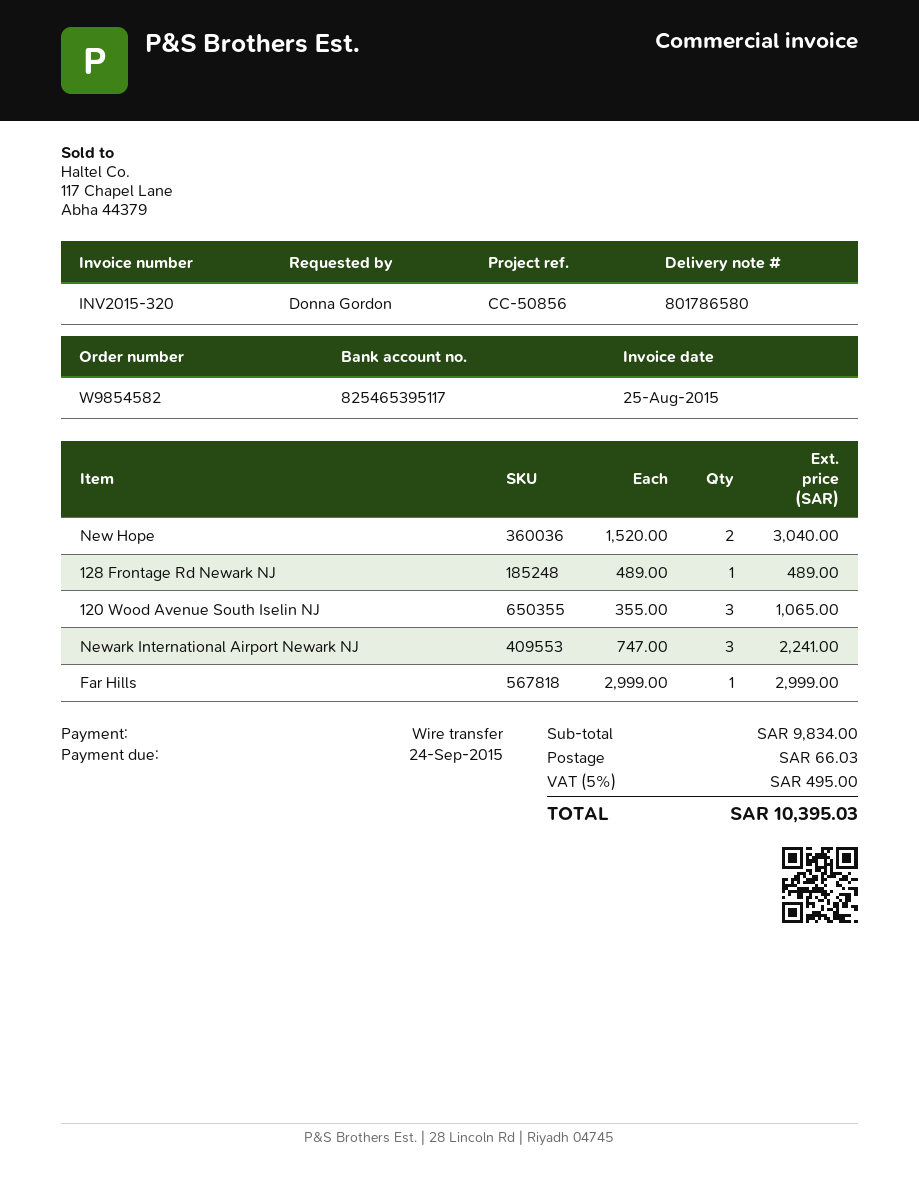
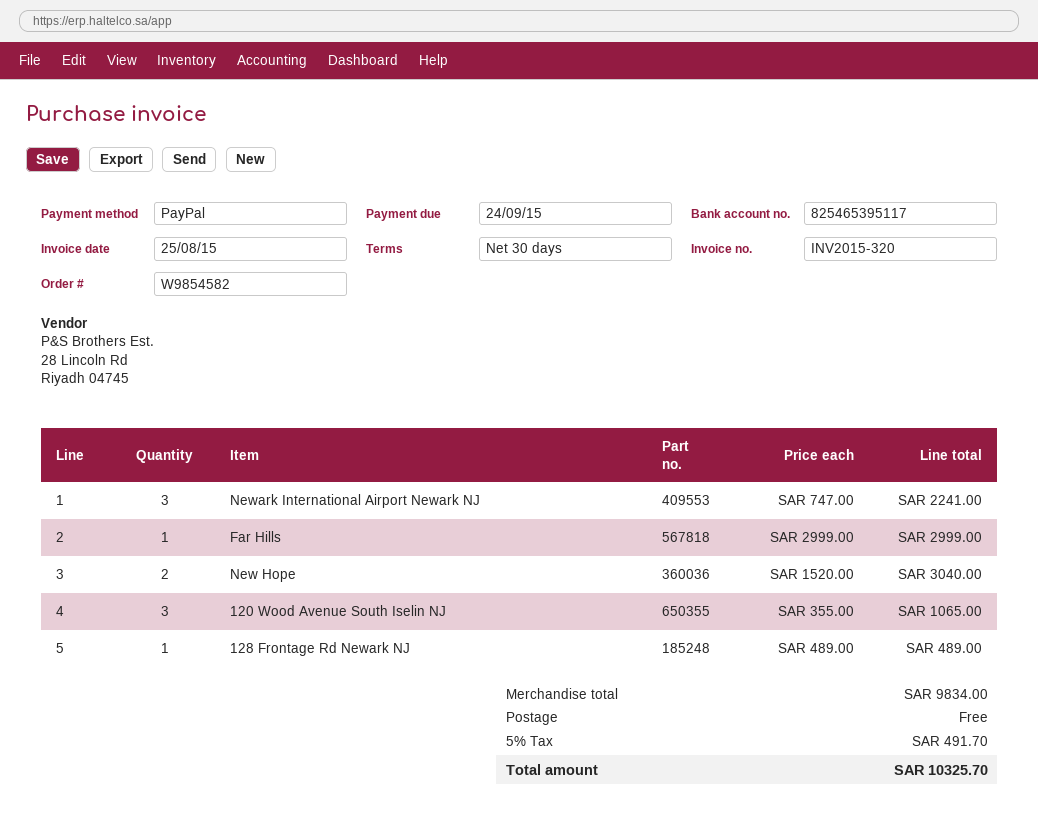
payment method: bank transfer -> PayPal
shipping: 66.03 -> 0.00
tax: 5% = 495.00 -> 5% = 491.70
total: 10395.03 -> 10325.70

